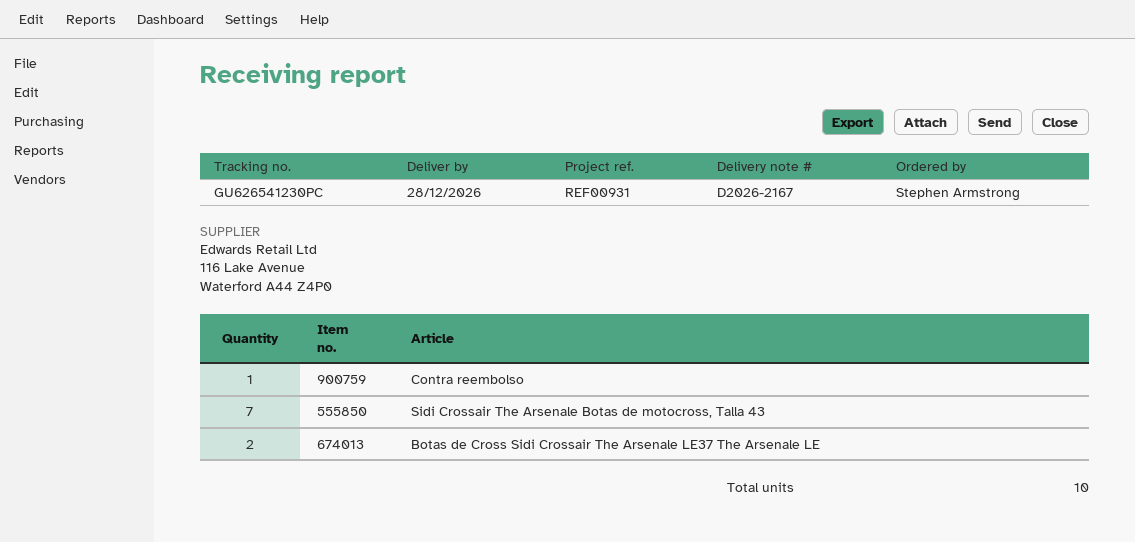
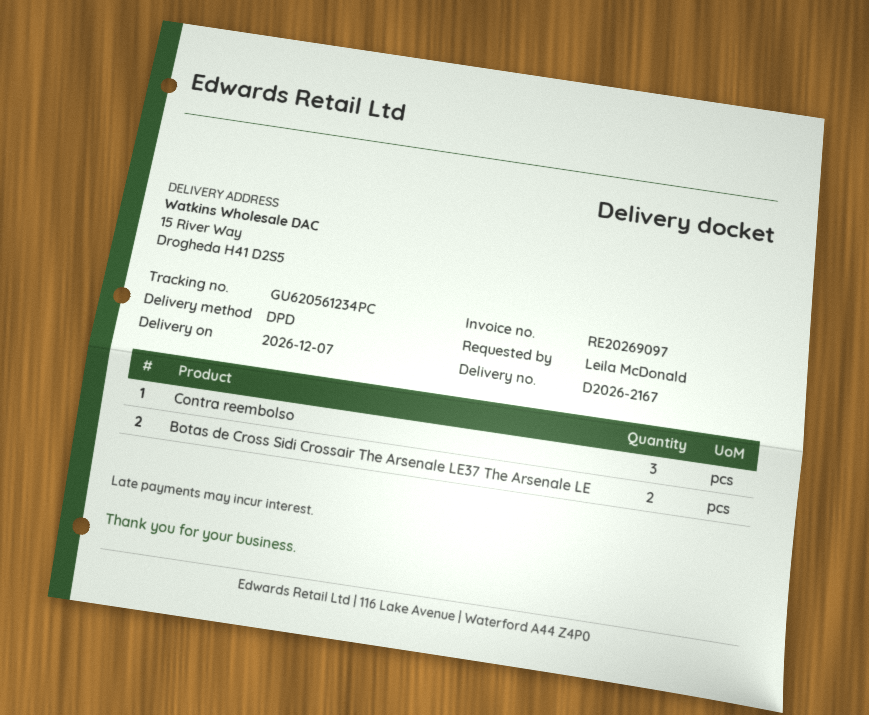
delivery date: 2026-12-28 -> 2026-12-07
ordered by: Stephen Armstrong -> Leila McDonald
tracking number: GU626541230PC -> GU620561234PC
Contra reembolso: 1 -> 3
Sidi Crossair The Arsenale Botas de motocross, Talla 43: 7 -> none

